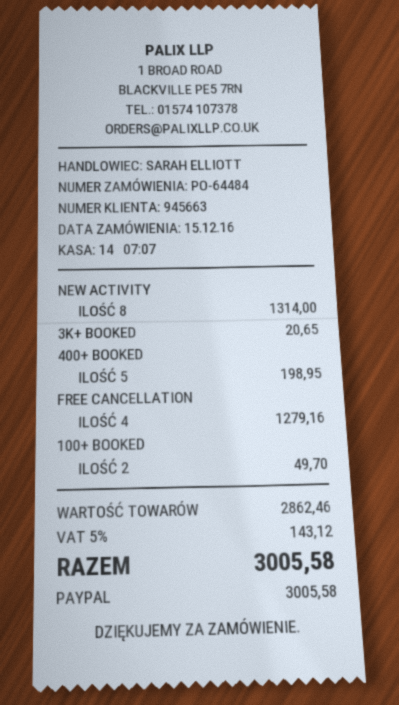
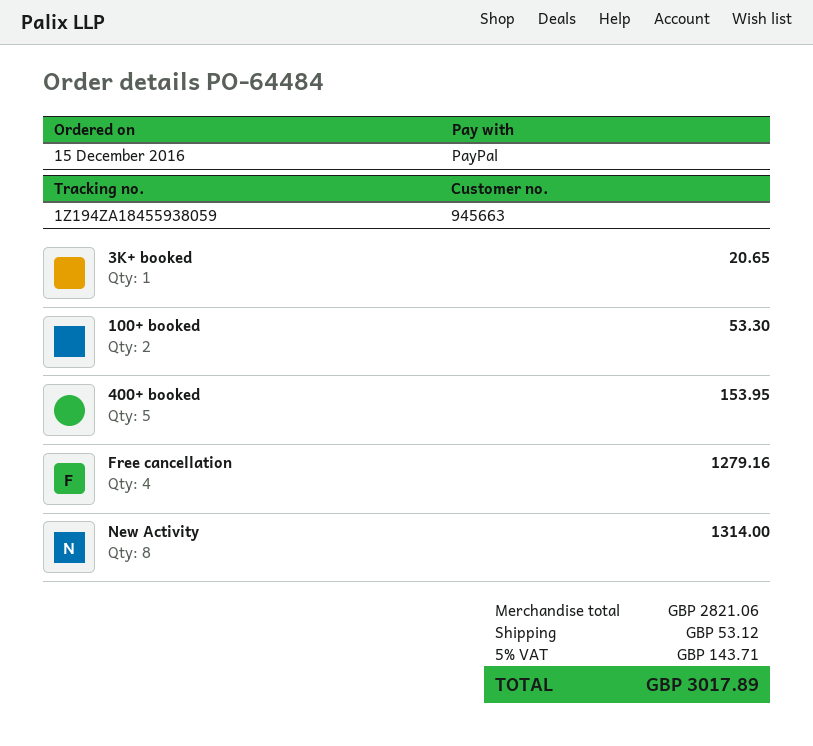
400+ BOOKED: 5 for 198.95 -> 5 for 153.95
100+ BOOKED: 2 for 49.70 -> 2 for 53.30
subtotal: 2862.46 -> 2821.06
shipping: none -> 53.12
tax: 5% = 143.12 -> 5% = 143.71
total: 3005.58 -> 3017.89

